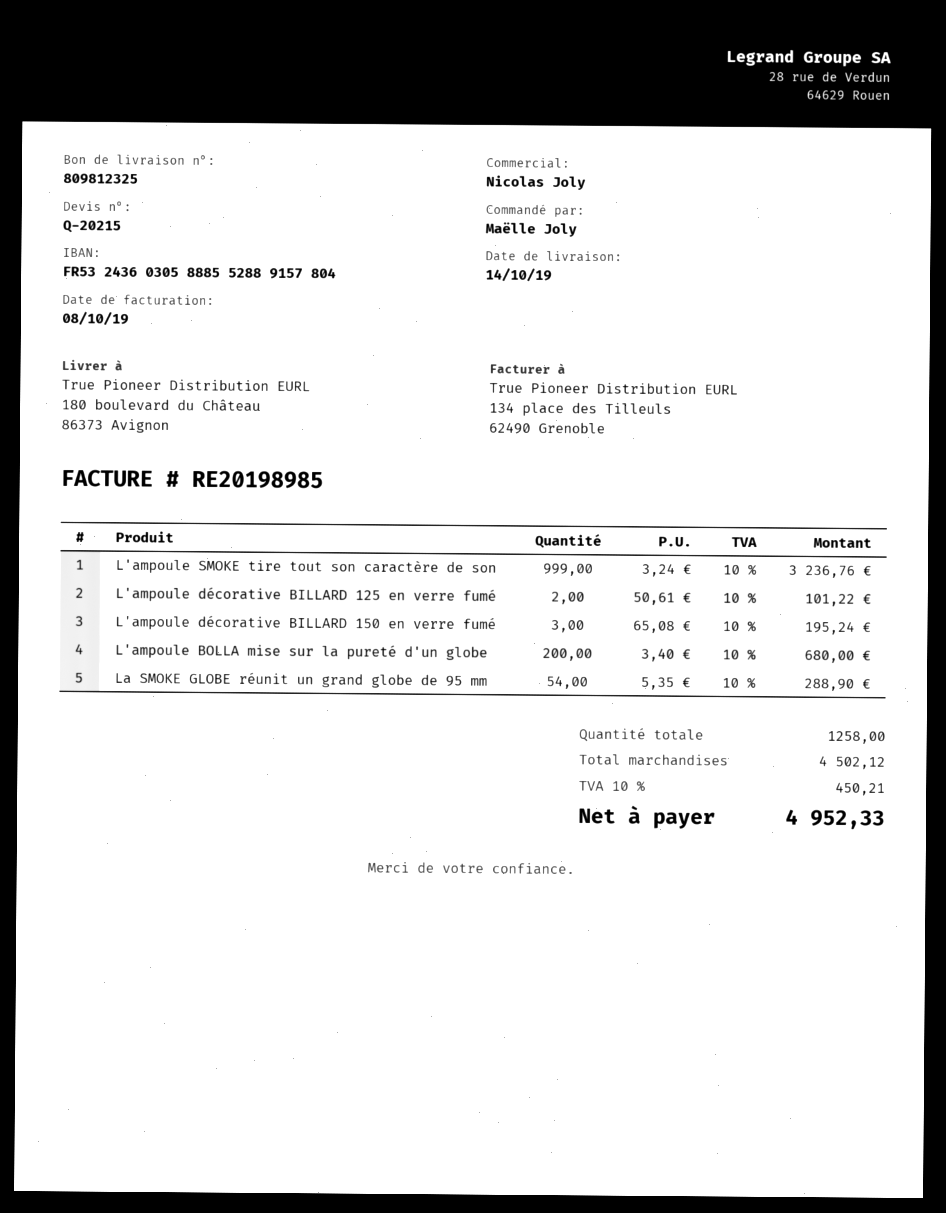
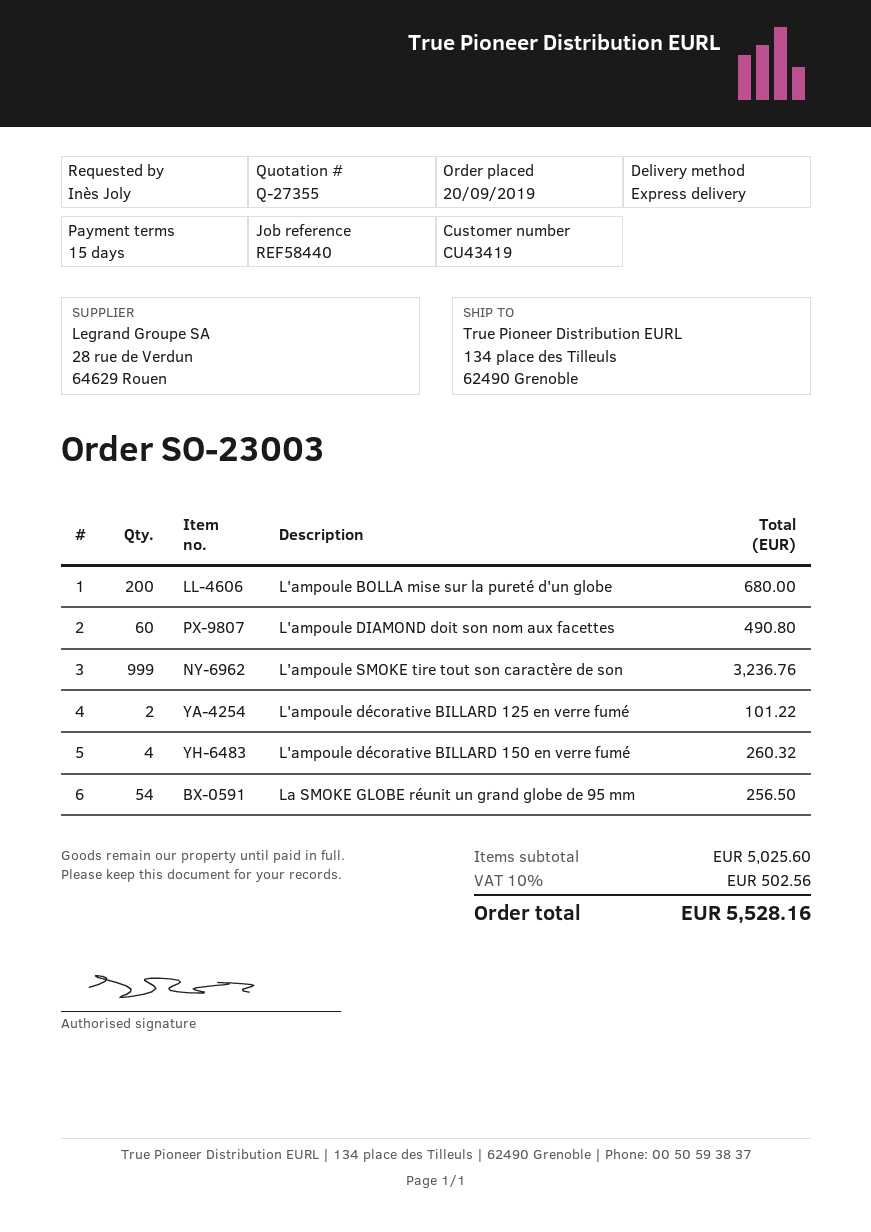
quote number: Q-20215 -> Q-27355
ordered by: Maëlle Joly -> Inès Joly
ship to: 180 boulevard du Château, 86373 Avignon -> 134 place des Tilleuls, 62490 Grenoble
L'ampoule décorative BILLARD 150 en verre fumé: 3 for 195.24 -> 4 for 260.32
La SMOKE GLOBE réunit un grand globe de 95 mm: 54 for 288.90 -> 54 for 256.50
L'ampoule DIAMOND doit son nom aux facettes: none -> 60 for 490.80
subtotal: 4502.12 -> 5025.60
tax: 10% = 450.21 -> 10% = 502.56
total: 4952.33 -> 5528.16

